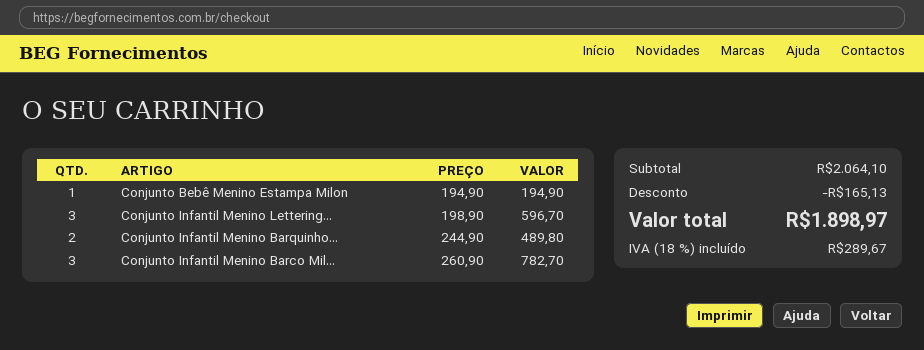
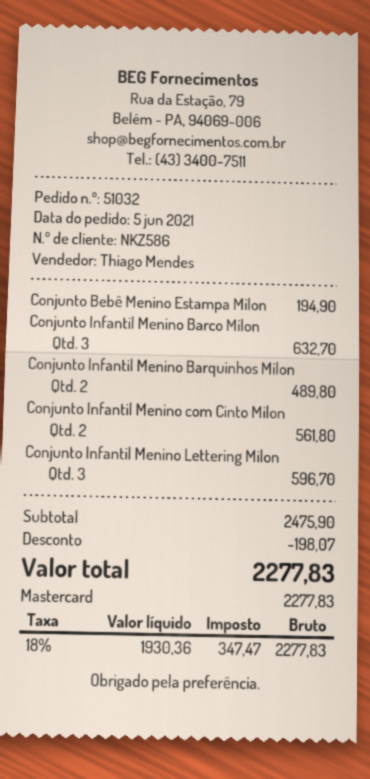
Conjunto Infantil Menino Barco Mil...: 3 for 782.70 -> 3 for 632.70
Conjunto Infantil Menino com Cinto Milon: none -> 2 for 561.80
subtotal: 2064.10 -> 2475.90
discount: 165.13 -> 198.07
tax: 18% = 289.67 -> 18% = 347.47
total: 1898.97 -> 2277.83

